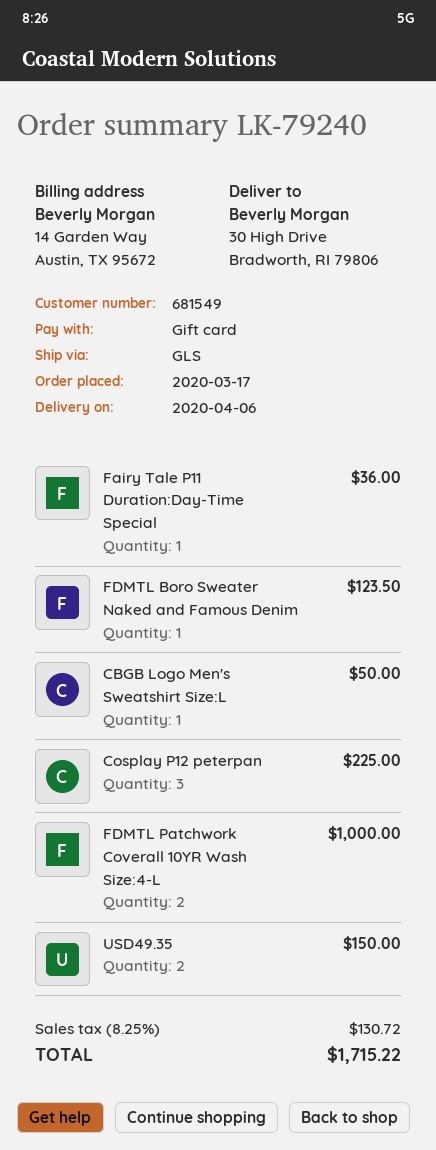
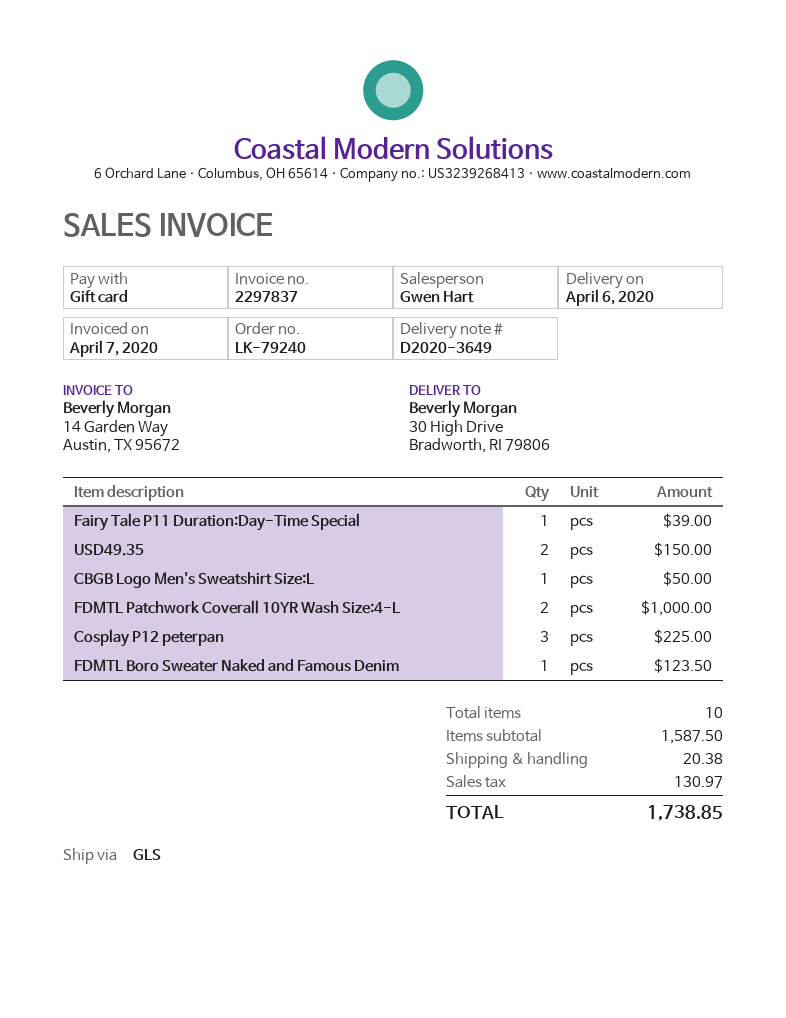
Fairy Tale P11 Duration:Day-Time Special: 1 for 36.00 -> 1 for 39.00
shipping: none -> 20.38
tax: 130.72 -> 130.97
total: 1715.22 -> 1738.85

